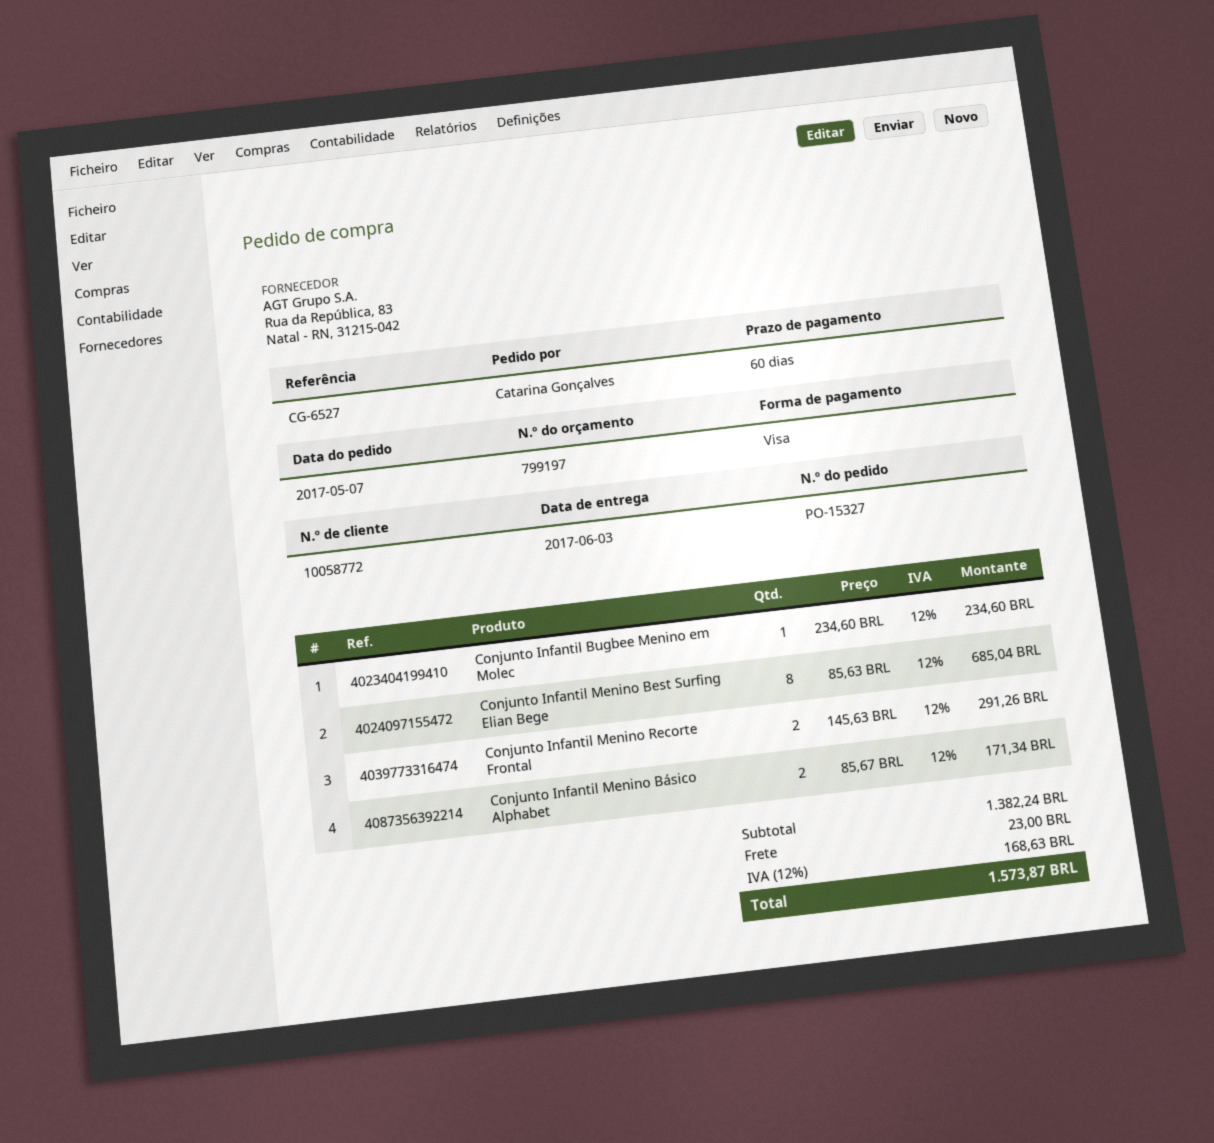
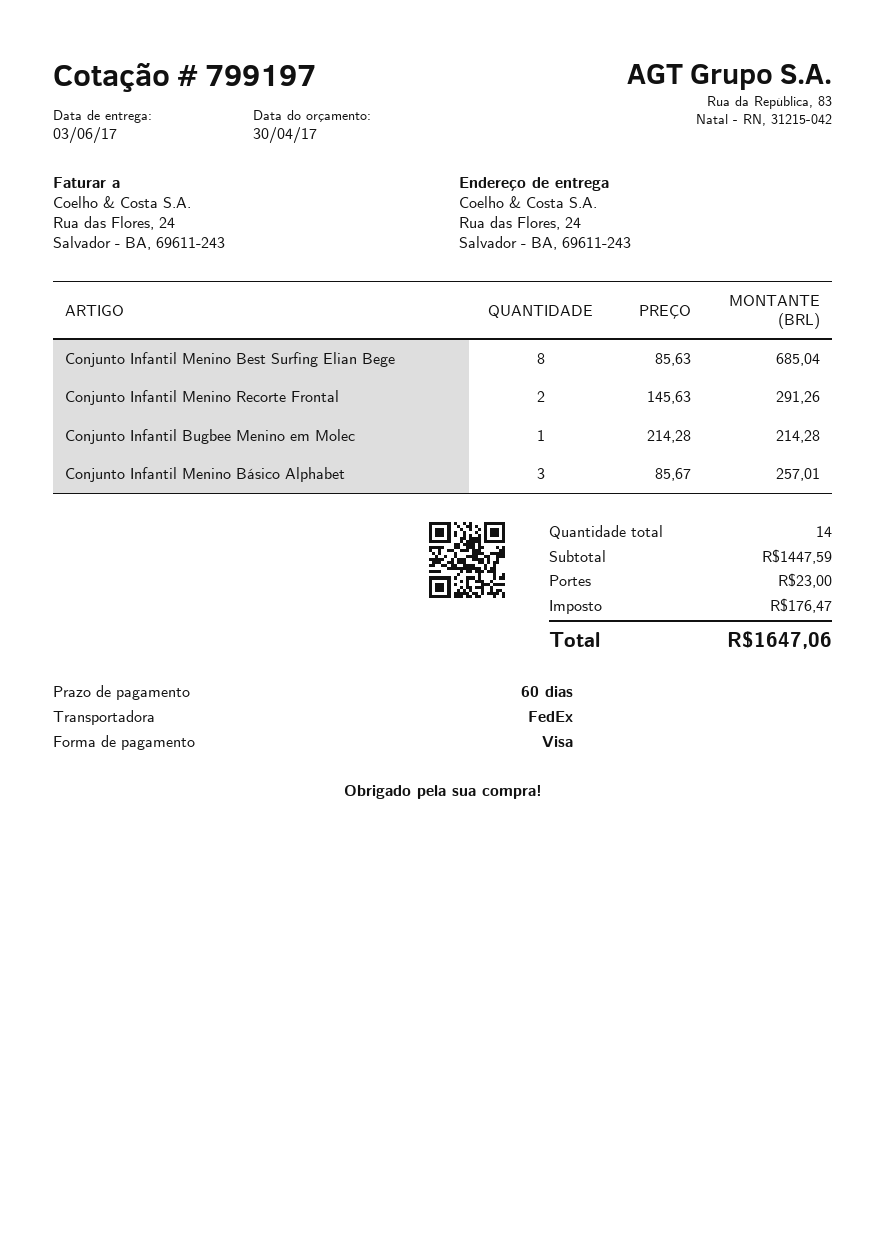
Conjunto Infantil Bugbee Menino em Molec: 1 x 234.60 = 234.60 -> 1 x 214.28 = 214.28
Conjunto Infantil Menino Básico Alphabet: 2 x 85.67 = 171.34 -> 3 x 85.67 = 257.01
subtotal: 1382.24 -> 1447.59
tax: 168.63 -> 176.47
total: 1573.87 -> 1647.06

